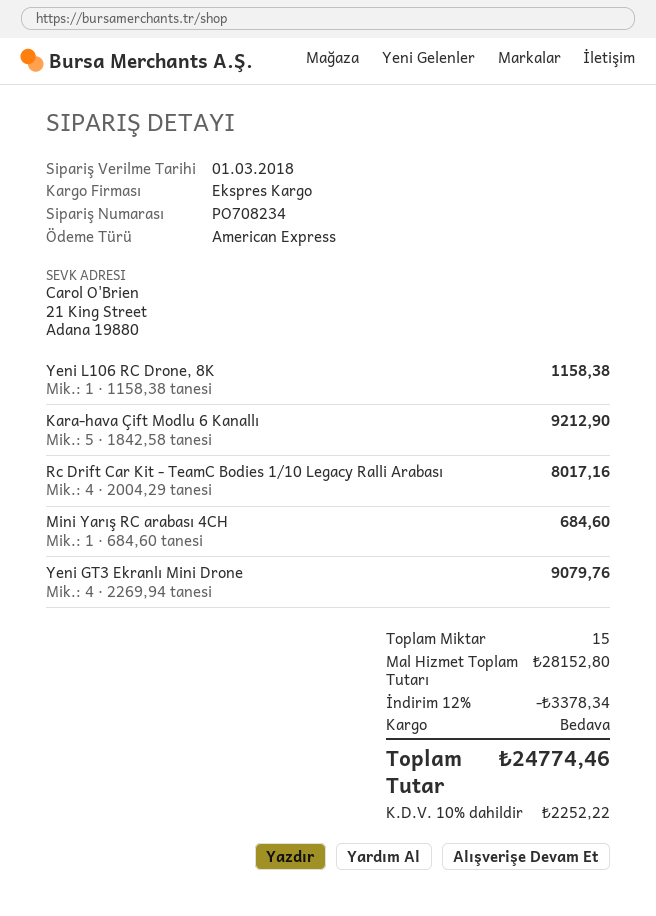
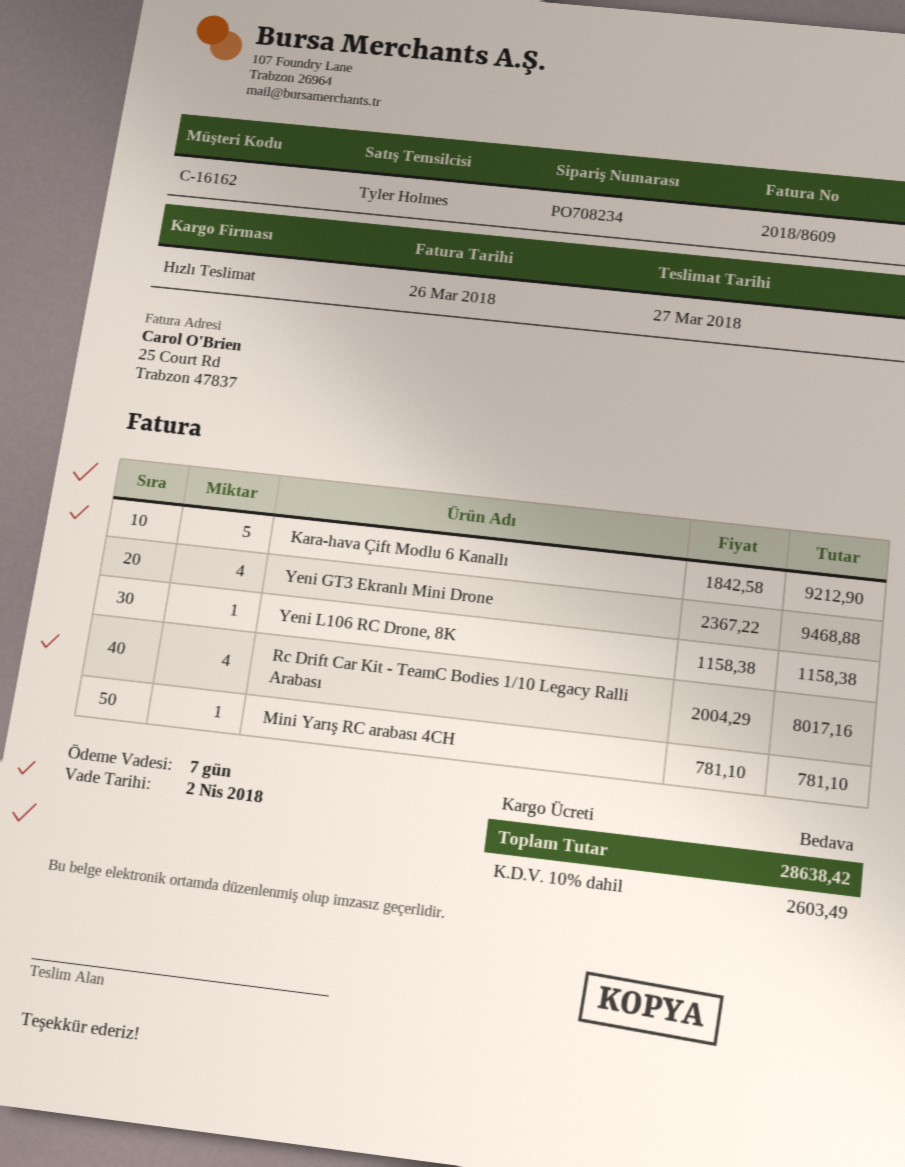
Mini Yarış RC arabası 4CH: 1 x 684.60 = 684.60 -> 1 x 781.10 = 781.10
Yeni GT3 Ekranlı Mini Drone: 4 x 2269.94 = 9079.76 -> 4 x 2367.22 = 9468.88
discount: 12% = 3378.34 -> none
tax: 10% = 2252.22 -> 10% = 2603.49
total: 24774.46 -> 28638.42

